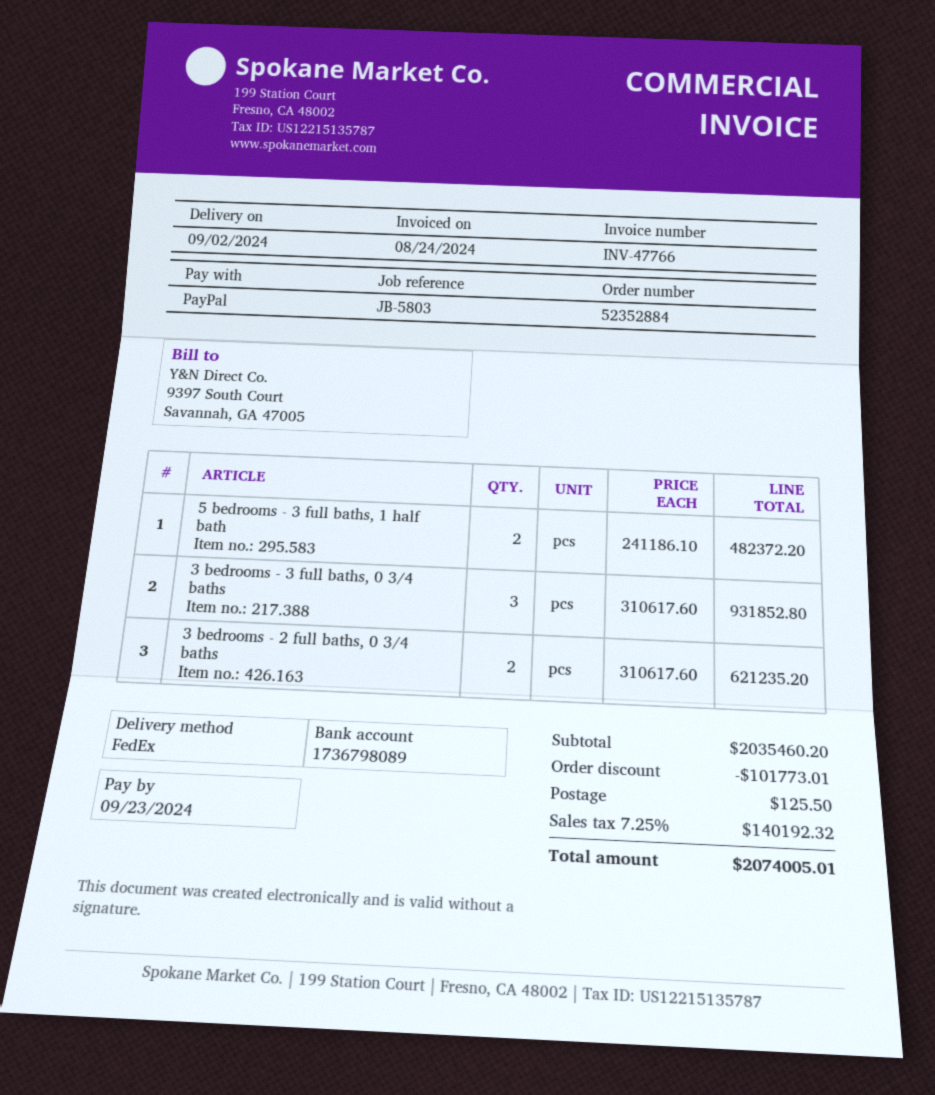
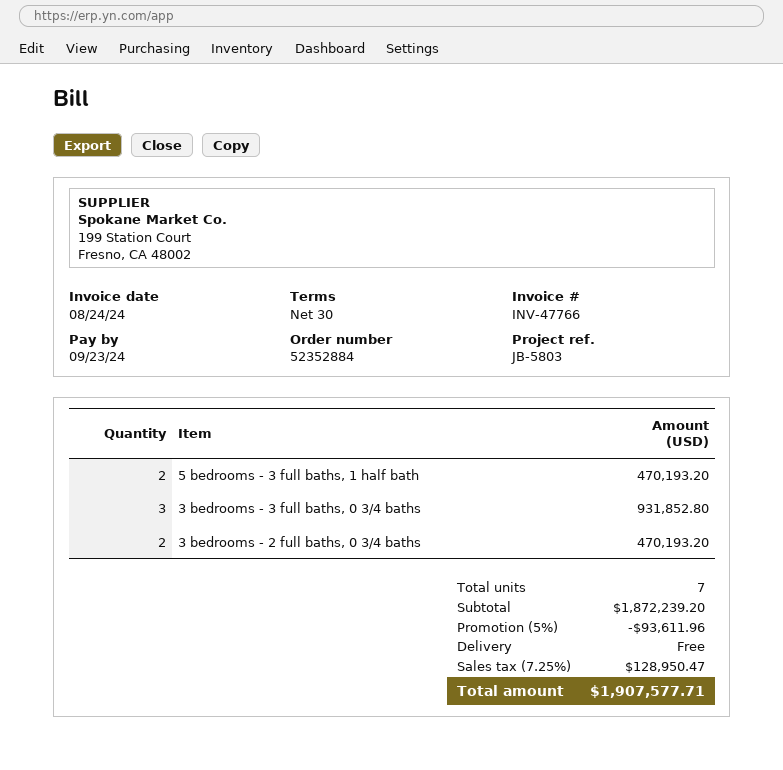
5 bedrooms - 3 full baths, 1 half bath: 2 for 482372.20 -> 2 for 470193.20
3 bedrooms - 2 full baths, 0 3/4 baths: 2 for 621235.20 -> 2 for 470193.20
subtotal: 2035460.20 -> 1872239.20
discount: 101773.01 -> 93611.96
shipping: 125.50 -> 0.00
tax: 7.25% = 140192.32 -> 7.25% = 128950.47
total: 2074005.01 -> 1907577.71

